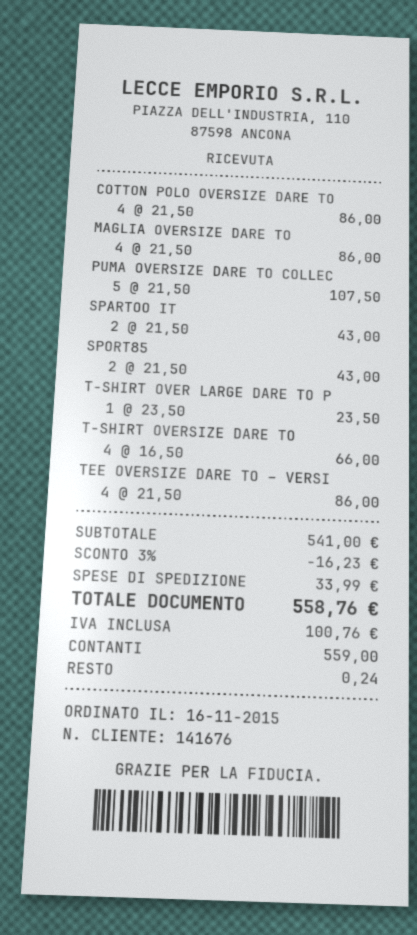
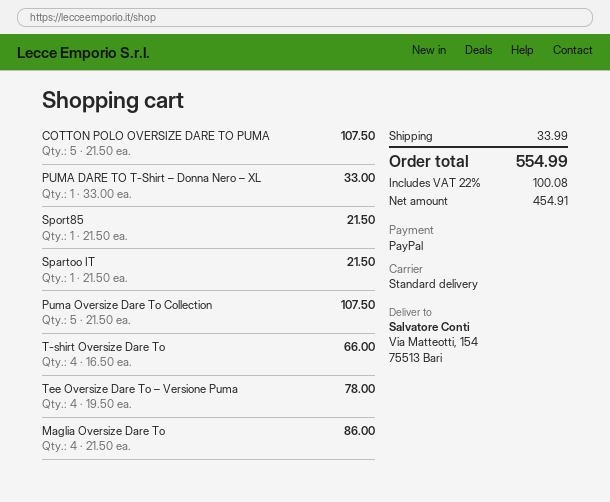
payment method: cash -> PayPal
COTTON POLO OVERSIZE DARE TO: 4 x 21.50 = 86.00 -> 5 x 21.50 = 107.50
SPARTOO IT: 2 x 21.50 = 43.00 -> 1 x 21.50 = 21.50
SPORT85: 2 x 21.50 = 43.00 -> 1 x 21.50 = 21.50
T-SHIRT OVER LARGE DARE TO P: 1 x 23.50 = 23.50 -> none
TEE OVERSIZE DARE TO – VERSI: 4 x 21.50 = 86.00 -> 4 x 19.50 = 78.00
PUMA DARE TO T-Shirt – Donna Nero – XL: none -> 1 x 33.00 = 33.00
discount: 3% = 16.23 -> none
tax: 100.76 -> 100.08
total: 558.76 -> 554.99

